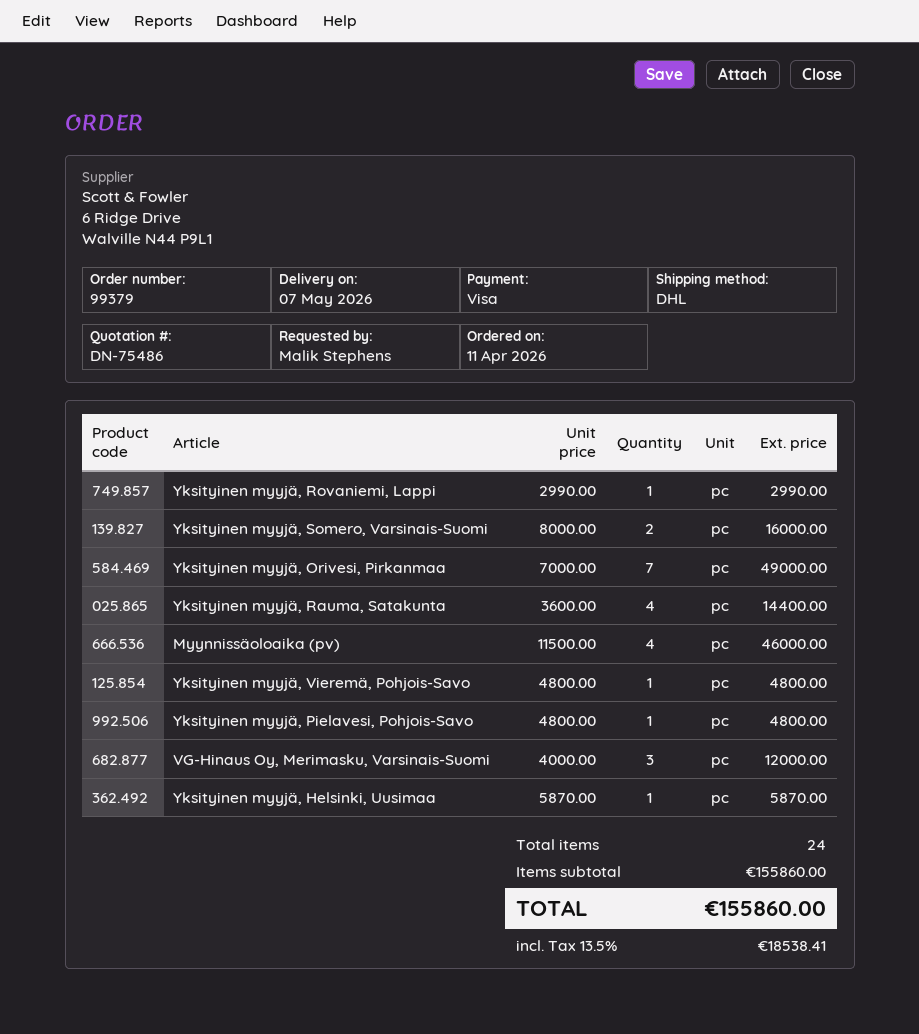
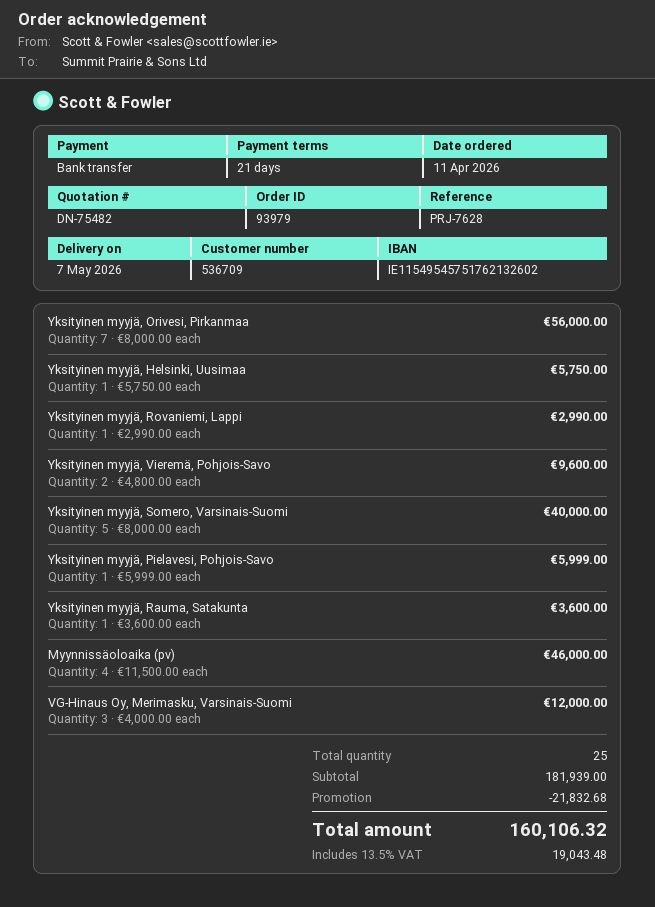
quote number: DN-75486 -> DN-75482
order number: 99379 -> 93979
payment method: Visa -> bank transfer
Yksityinen myyjä, Somero, Varsinais-Suomi: 2 x 8000.00 = 16000.00 -> 5 x 8000.00 = 40000.00
Yksityinen myyjä, Orivesi, Pirkanmaa: 7 x 7000.00 = 49000.00 -> 7 x 8000.00 = 56000.00
Yksityinen myyjä, Rauma, Satakunta: 4 x 3600.00 = 14400.00 -> 1 x 3600.00 = 3600.00
Yksityinen myyjä, Vieremä, Pohjois-Savo: 1 x 4800.00 = 4800.00 -> 2 x 4800.00 = 9600.00
Yksityinen myyjä, Pielavesi, Pohjois-Savo: 1 x 4800.00 = 4800.00 -> 1 x 5999.00 = 5999.00
Yksityinen myyjä, Helsinki, Uusimaa: 1 x 5870.00 = 5870.00 -> 1 x 5750.00 = 5750.00
total quantity: 24 -> 25
subtotal: 155860.00 -> 181939.00
discount: none -> 21832.68
tax: 13.5% = 18538.41 -> 13.5% = 19043.48
total: 155860.00 -> 160106.32

